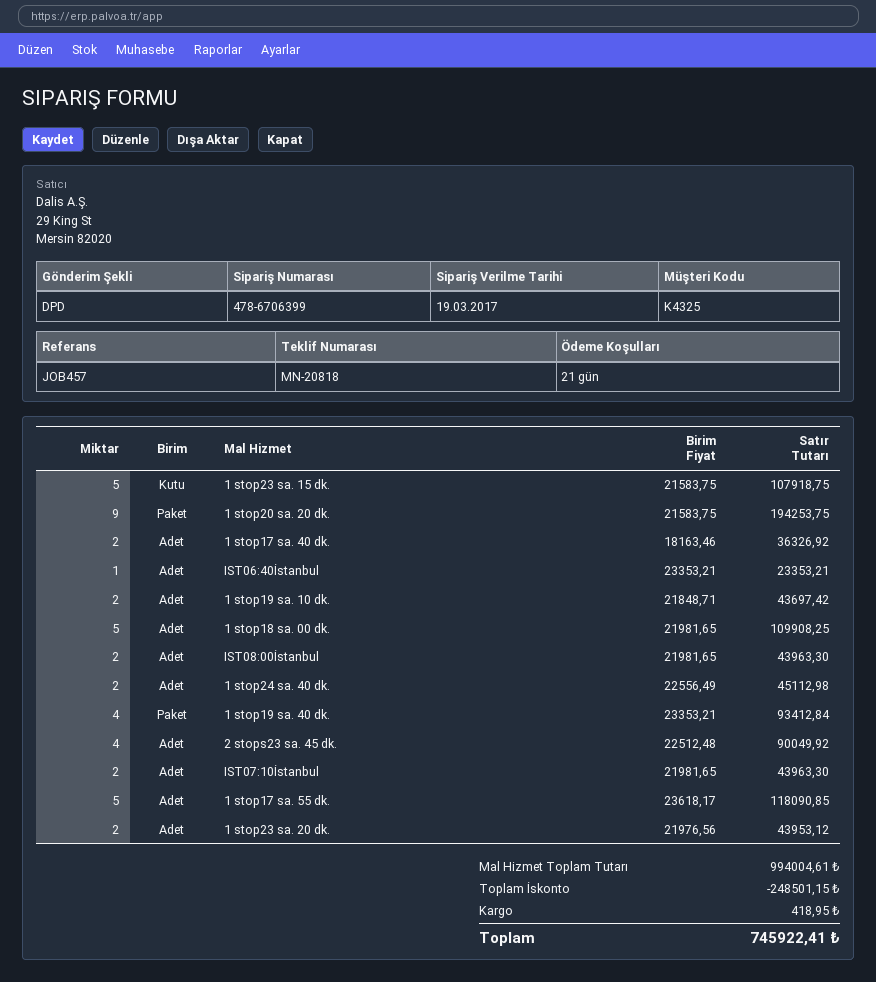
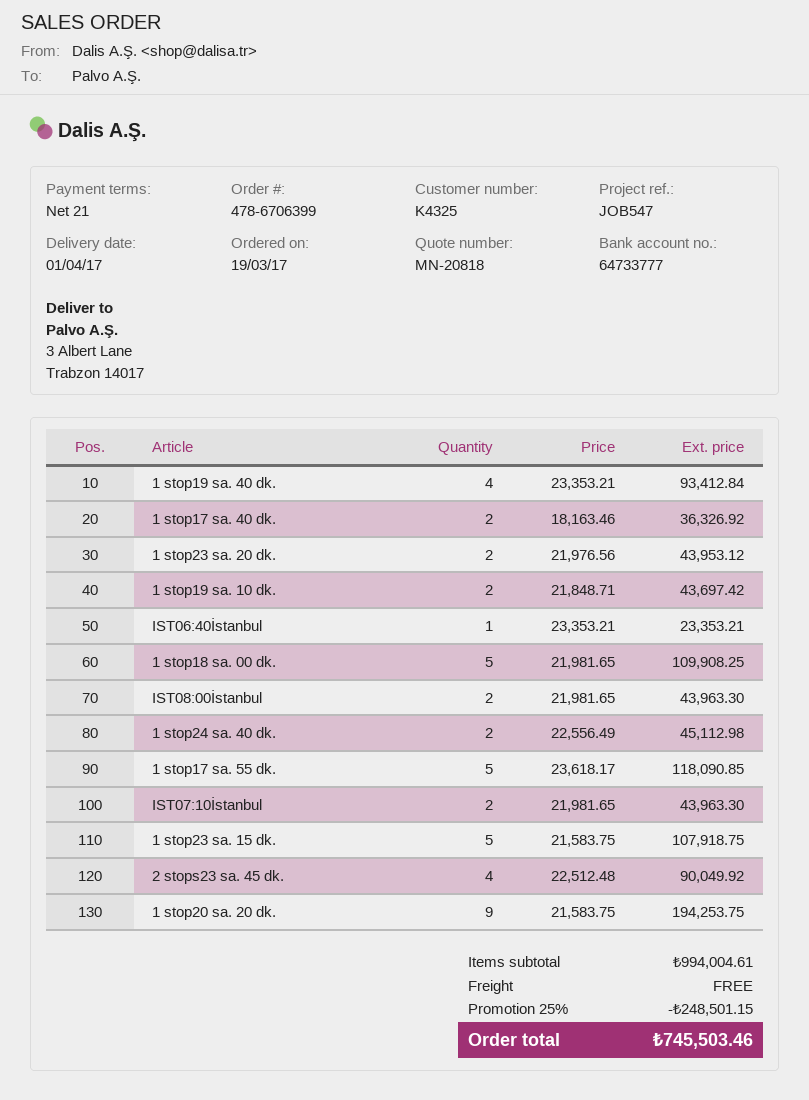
reference: JOB457 -> JOB547
shipping: 418.95 -> 0.00
total: 745922.41 -> 745503.46

